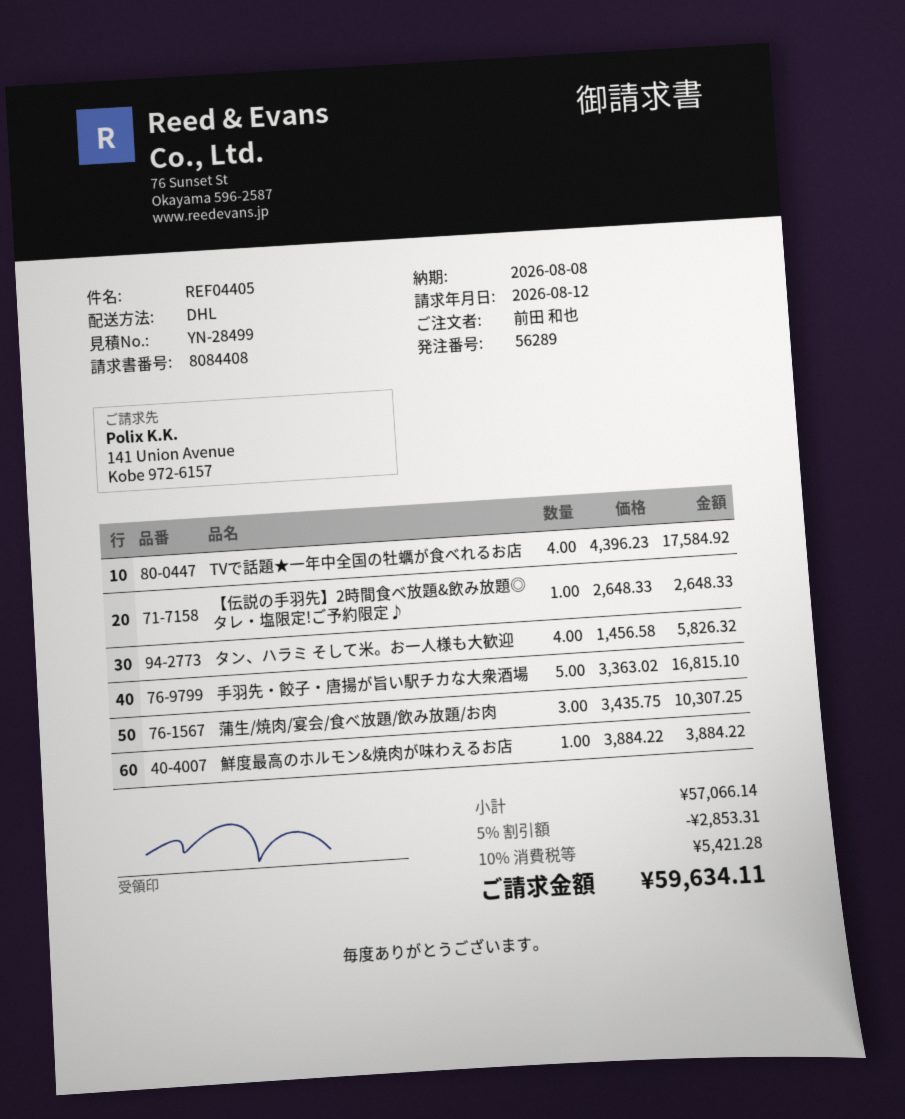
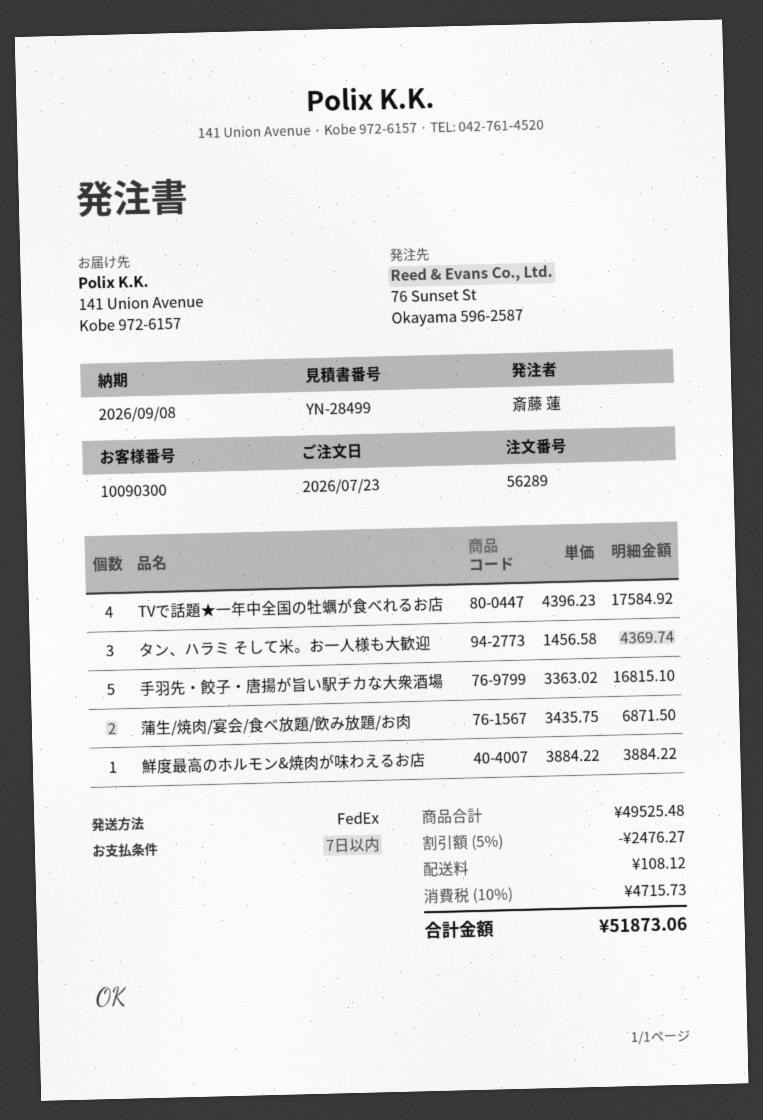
delivery date: 2026-08-08 -> 2026-09-08
ordered by: 前田 和也 -> 斎藤 蓮
shipping method: DHL -> FedEx
【伝説の手羽先】2時間食べ放題&飲み放題◎タレ・塩限定!ご予約限定♪: 1 x 2648.33 = 2648.33 -> none
タン、ハラミ そして米。お一人様も大歓迎: 4 x 1456.58 = 5826.32 -> 3 x 1456.58 = 4369.74
蒲生/焼肉/宴会/食べ放題/飲み放題/お肉: 3 x 3435.75 = 10307.25 -> 2 x 3435.75 = 6871.50
subtotal: 57066.14 -> 49525.48
discount: 5% = 2853.31 -> 5% = 2476.27
shipping: none -> 108.12
tax: 10% = 5421.28 -> 10% = 4715.73
total: 59634.11 -> 51873.06

